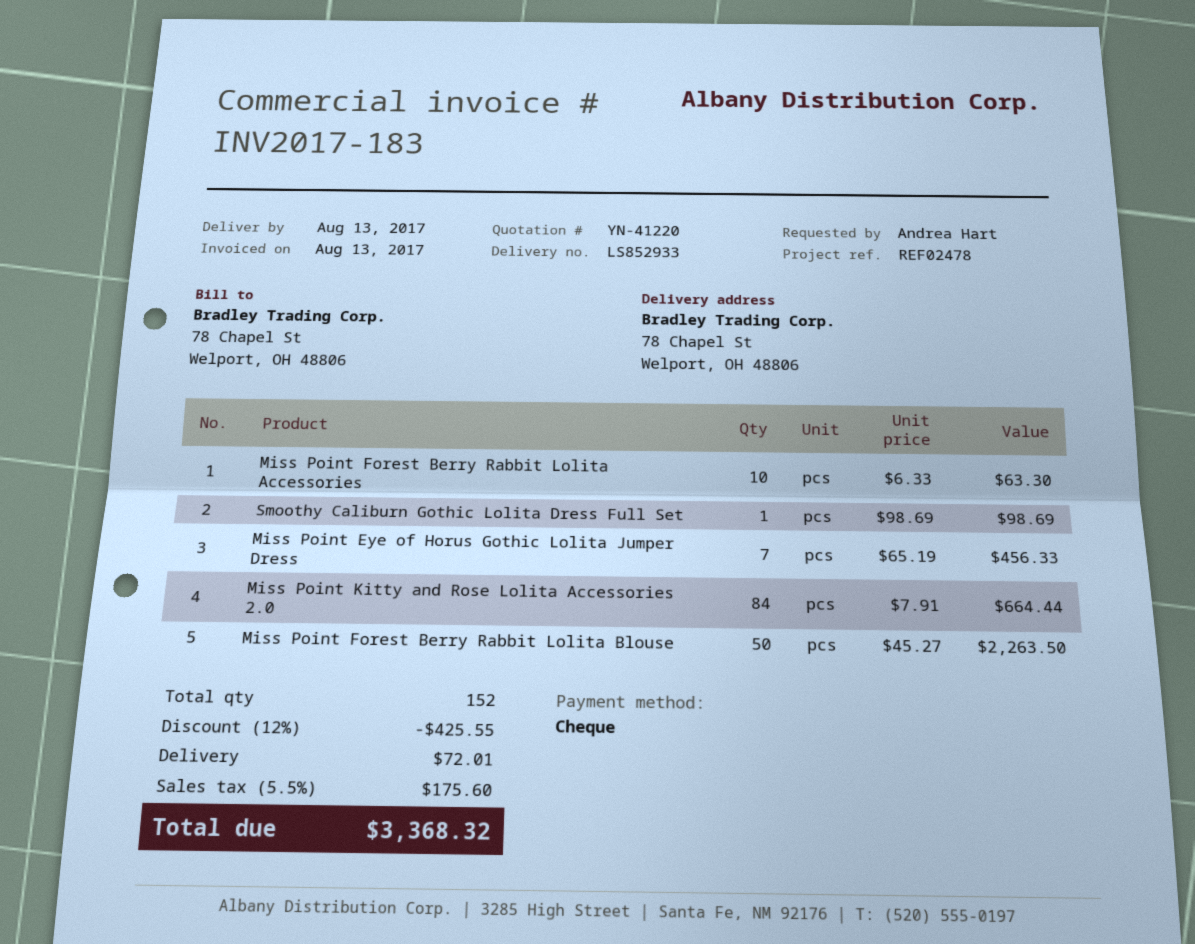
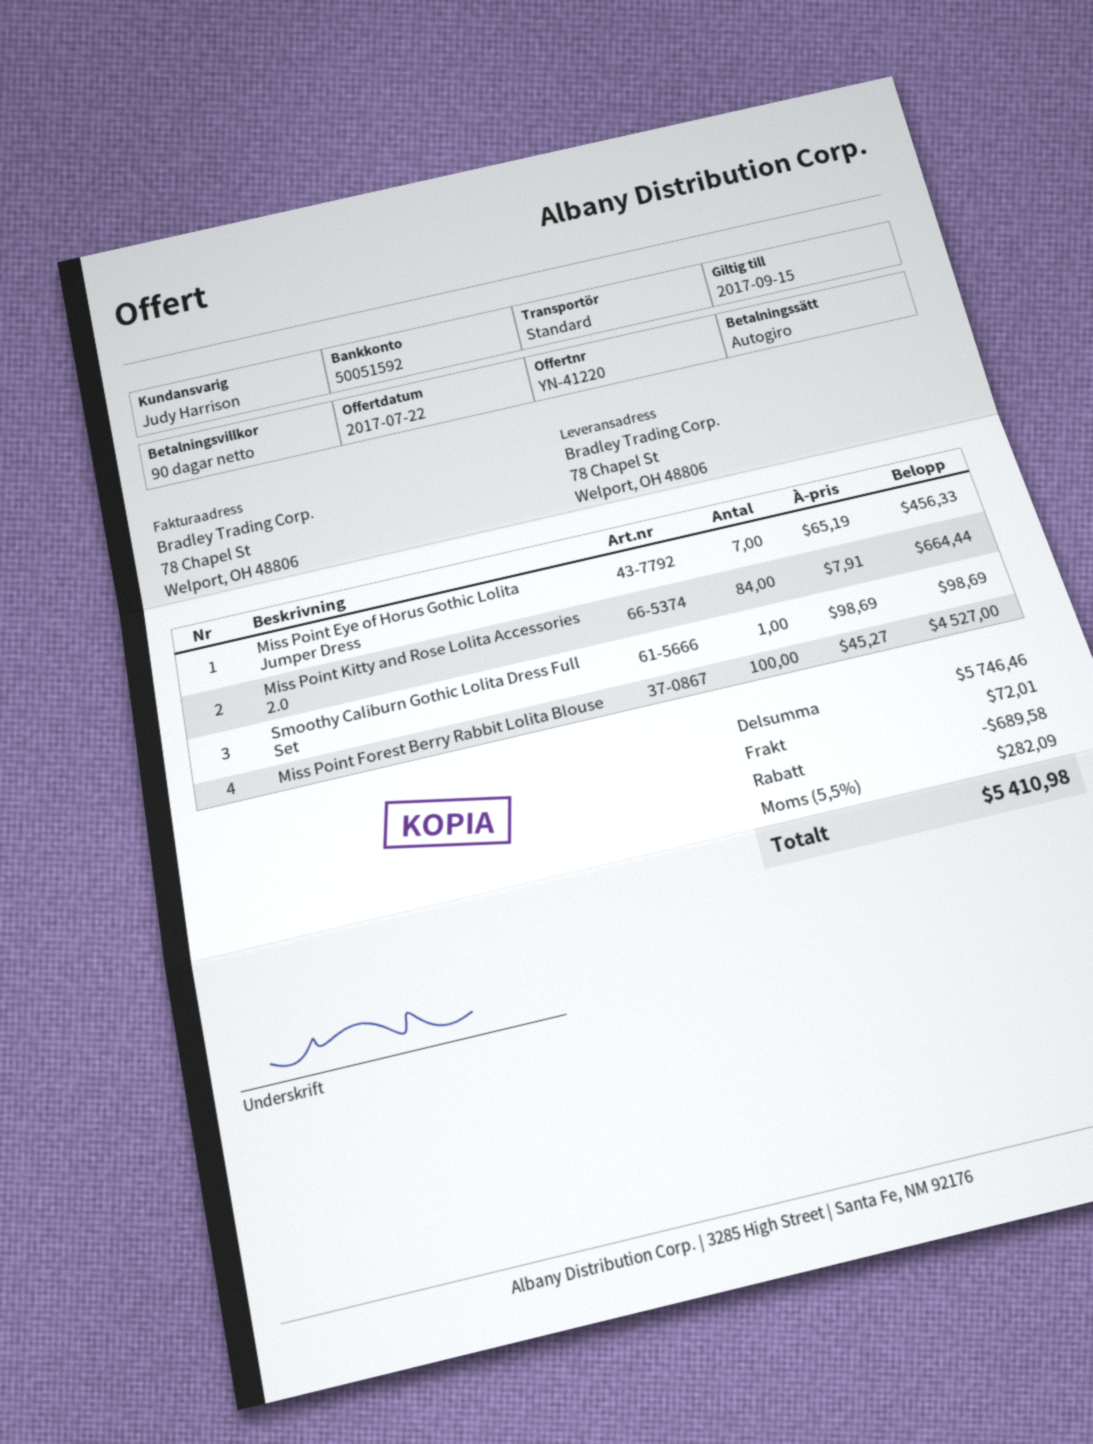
payment method: cheque -> direct debit
Miss Point Forest Berry Rabbit Lolita Accessories: 10 x 6.33 = 63.30 -> none
Miss Point Forest Berry Rabbit Lolita Blouse: 50 x 45.27 = 2263.50 -> 100 x 45.27 = 4527.00
discount: 425.55 -> 689.58
tax: 5.5% = 175.60 -> 5.5% = 282.09
total: 3368.32 -> 5410.98

